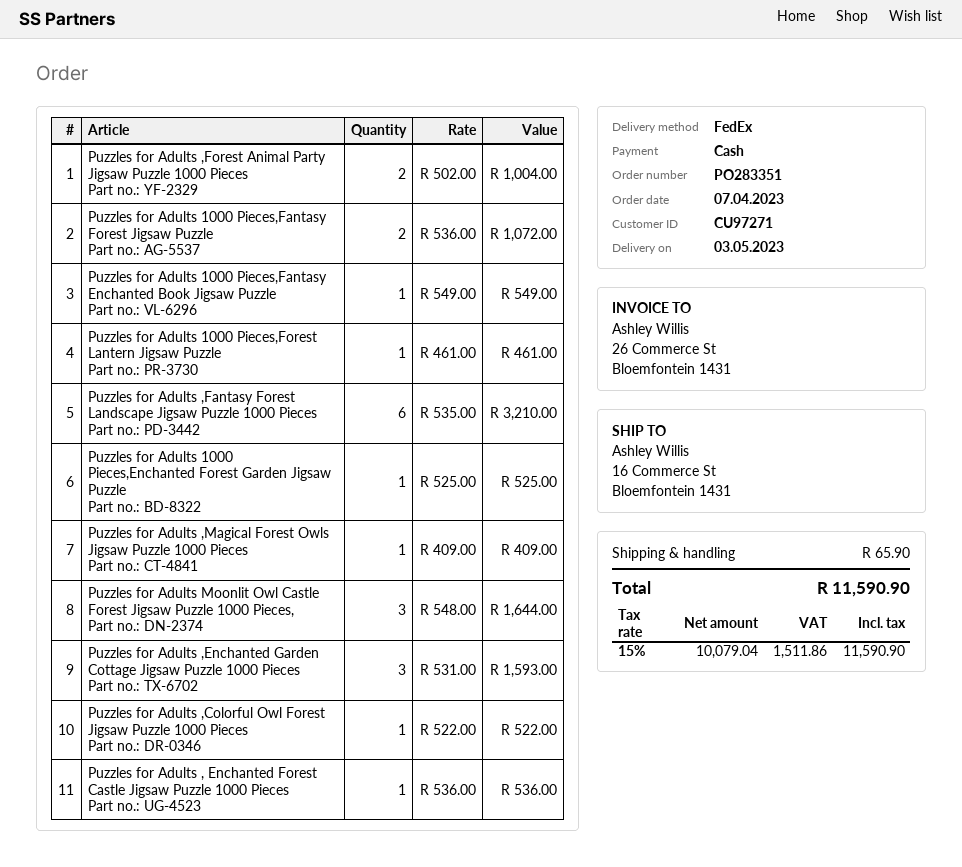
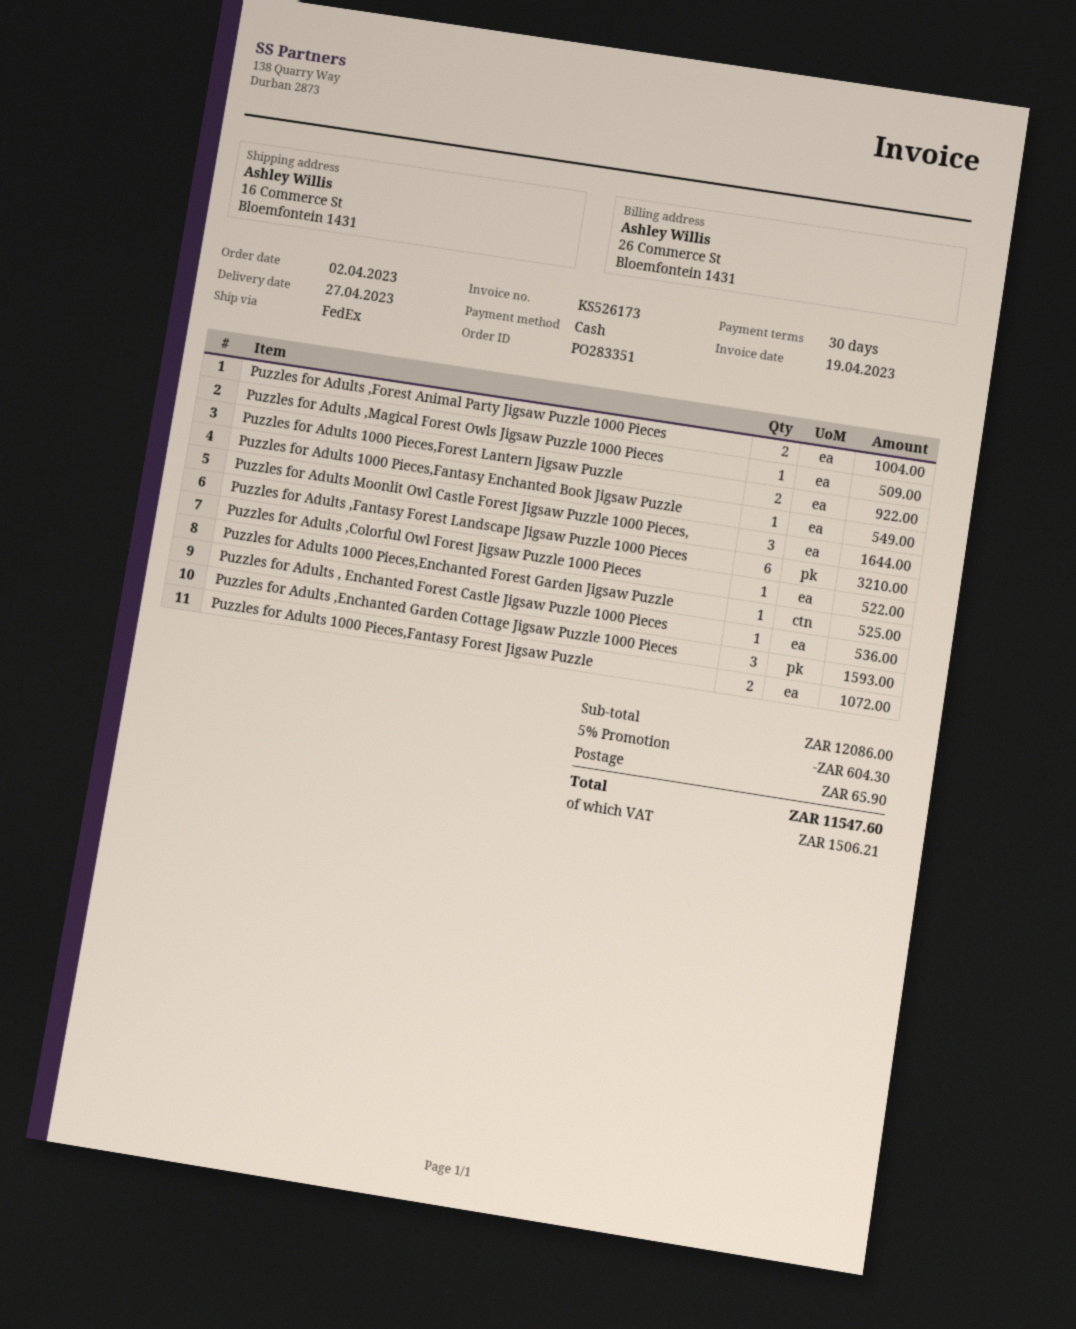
order date: 2023-04-07 -> 2023-04-02
delivery date: 2023-05-03 -> 2023-04-27
Puzzles for Adults 1000 Pieces,Forest Lantern Jigsaw Puzzle: 1 for 461.00 -> 2 for 922.00
Puzzles for Adults ,Magical Forest Owls Jigsaw Puzzle 1000 Pieces: 1 for 409.00 -> 1 for 509.00
discount: none -> 5% = 604.30
tax: 1511.86 -> 1506.21
total: 11590.90 -> 11547.60

